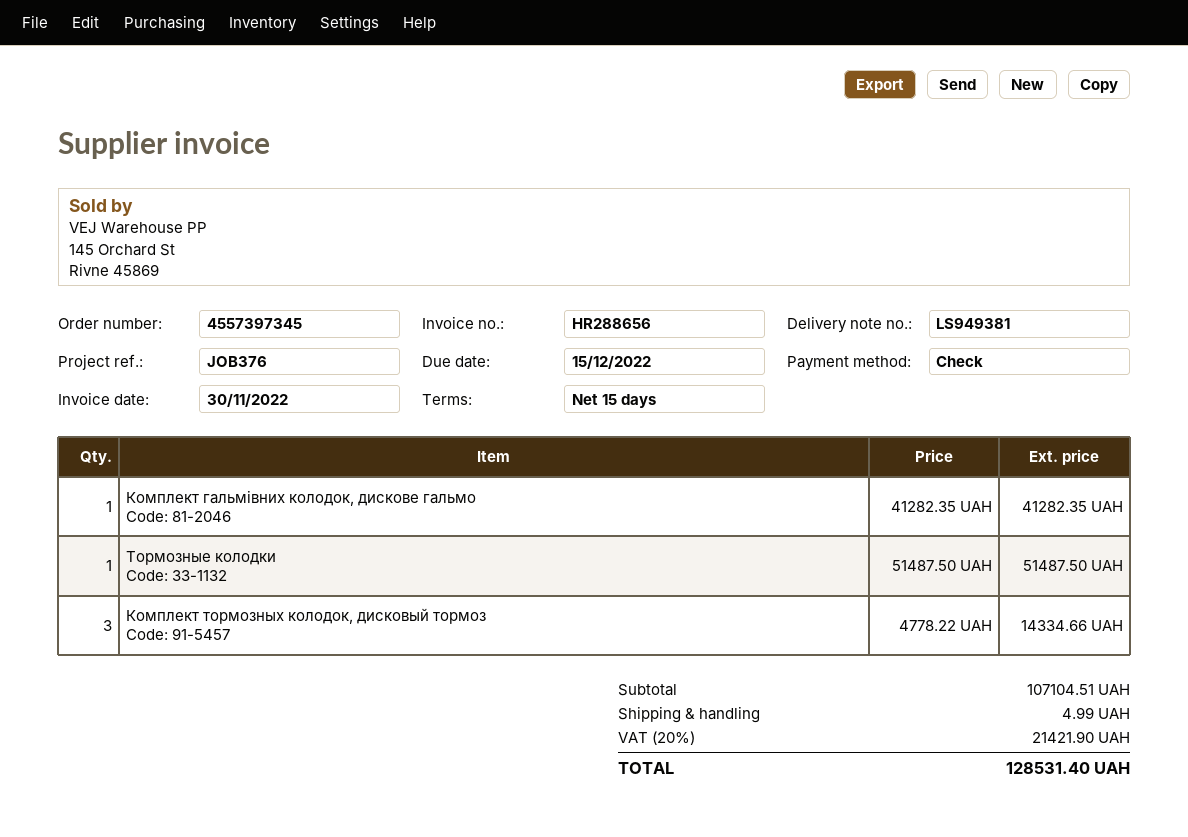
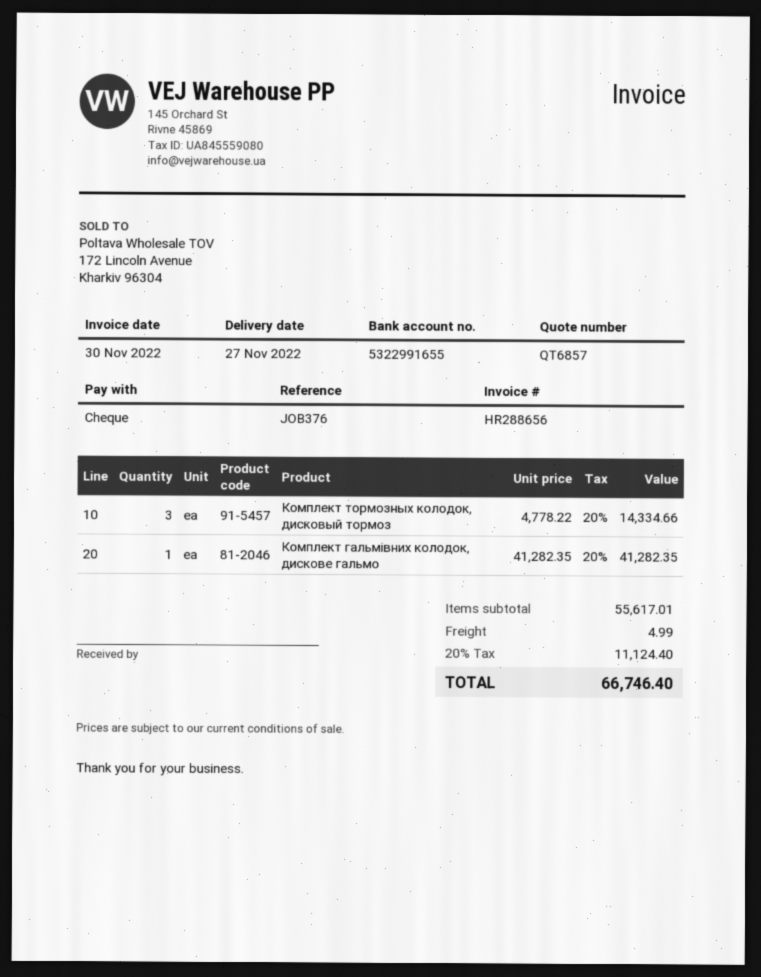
Тормозные колодки: 1 x 51487.50 = 51487.50 -> none
subtotal: 107104.51 -> 55617.01
tax: 20% = 21421.90 -> 20% = 11124.40
total: 128531.40 -> 66746.40

